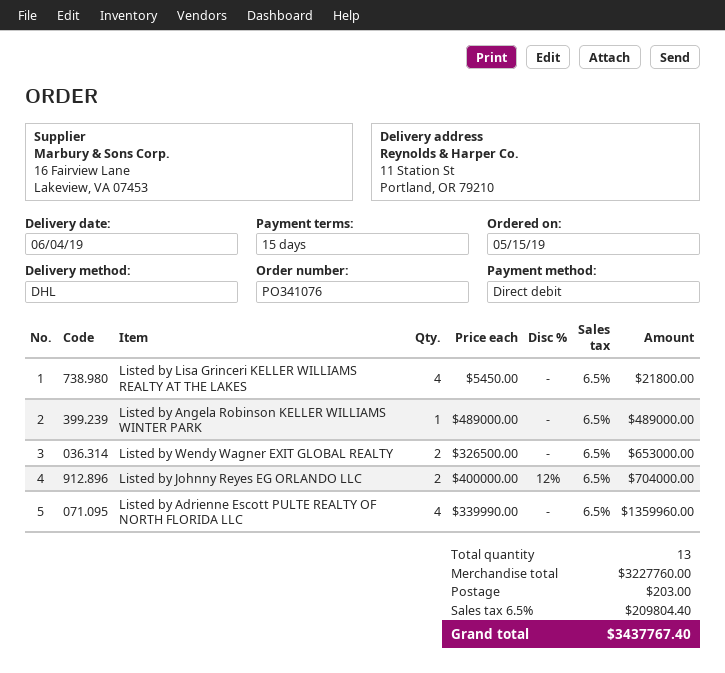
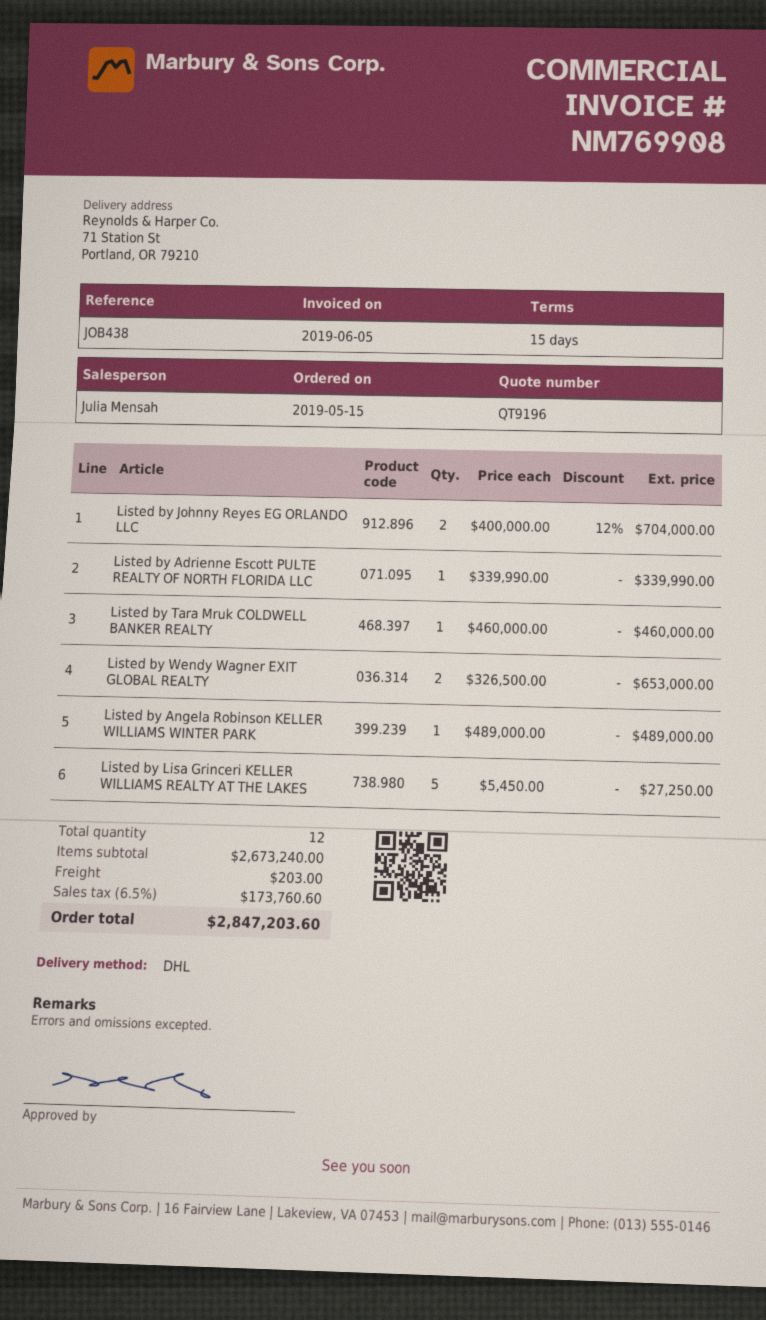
ship to: 11 Station St, Portland, OR 79210 -> 71 Station St, Portland, OR 79210
Listed by Lisa Grinceri KELLER WILLIAMS REALTY AT THE LAKES: 4 x 5450.00 = 21800.00 -> 5 x 5450.00 = 27250.00
Listed by Adrienne Escott PULTE REALTY OF NORTH FLORIDA LLC: 4 x 339990.00 = 1359960.00 -> 1 x 339990.00 = 339990.00
Listed by Tara Mruk COLDWELL BANKER REALTY: none -> 1 x 460000.00 = 460000.00
total quantity: 13 -> 12
subtotal: 3227760.00 -> 2673240.00
tax: 6.5% = 209804.40 -> 6.5% = 173760.60
total: 3437767.40 -> 2847203.60

